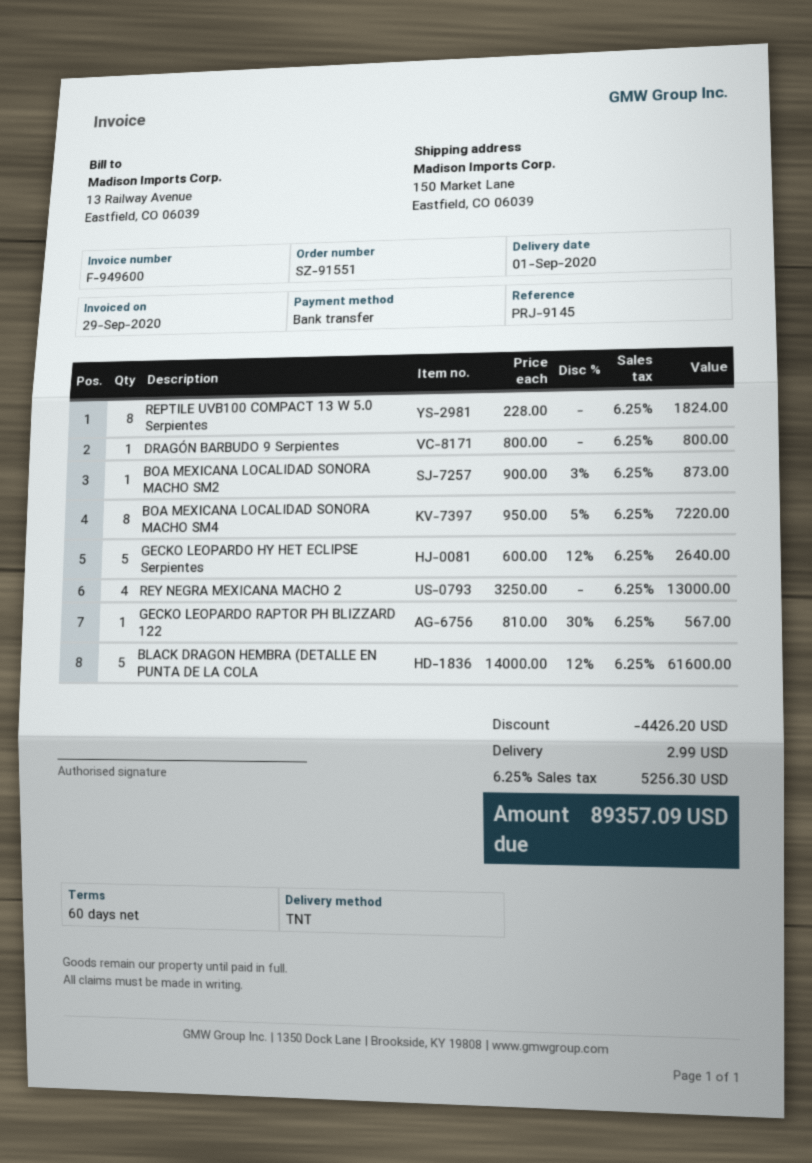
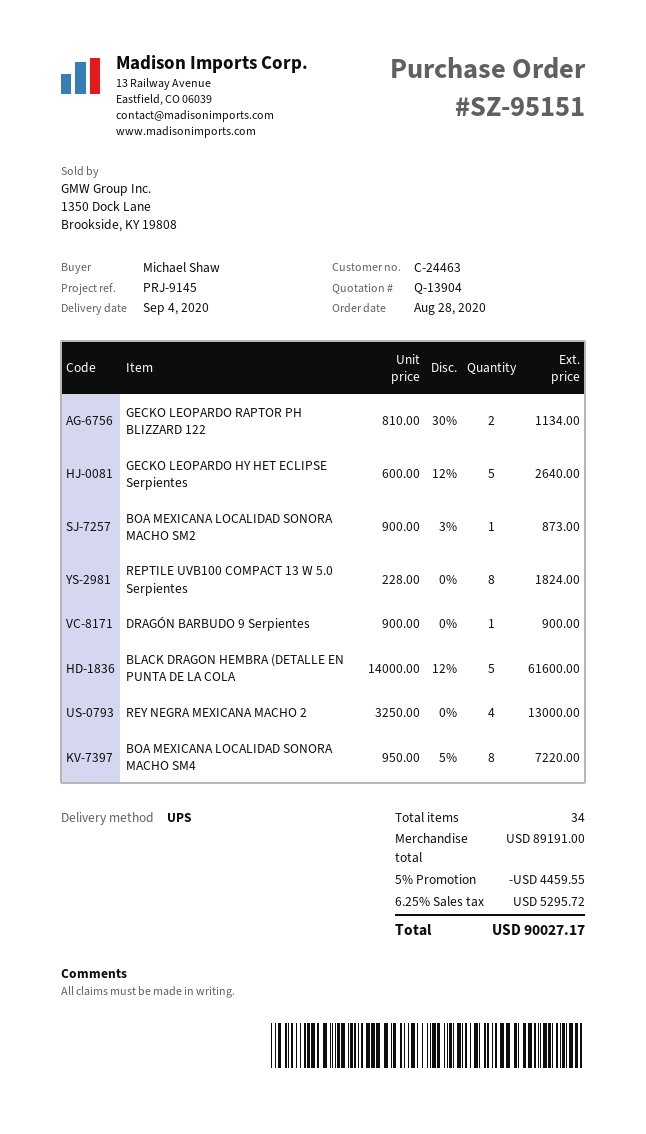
order number: SZ-91551 -> SZ-95151
delivery date: 2020-09-01 -> 2020-09-04
shipping method: TNT -> UPS
DRAGÓN BARBUDO 9 Serpientes: 1 x 800.00 = 800.00 -> 1 x 900.00 = 900.00
GECKO LEOPARDO RAPTOR PH BLIZZARD 122: 1 x 810.00 - 30% = 567.00 -> 2 x 810.00 - 30% = 1134.00
discount: 4426.20 -> 4459.55
shipping: 2.99 -> none
tax: 6.25% = 5256.30 -> 6.25% = 5295.72
total: 89357.09 -> 90027.17

